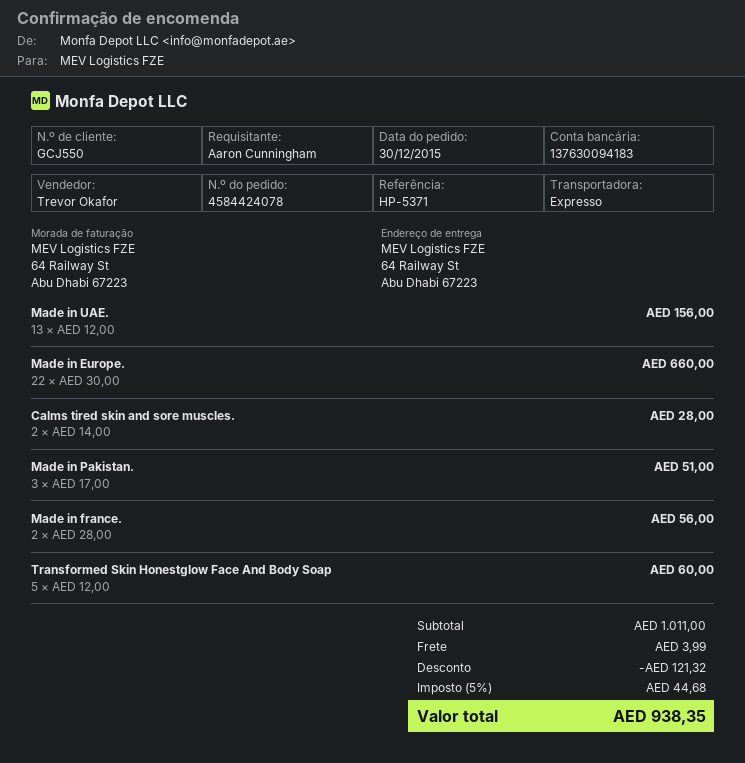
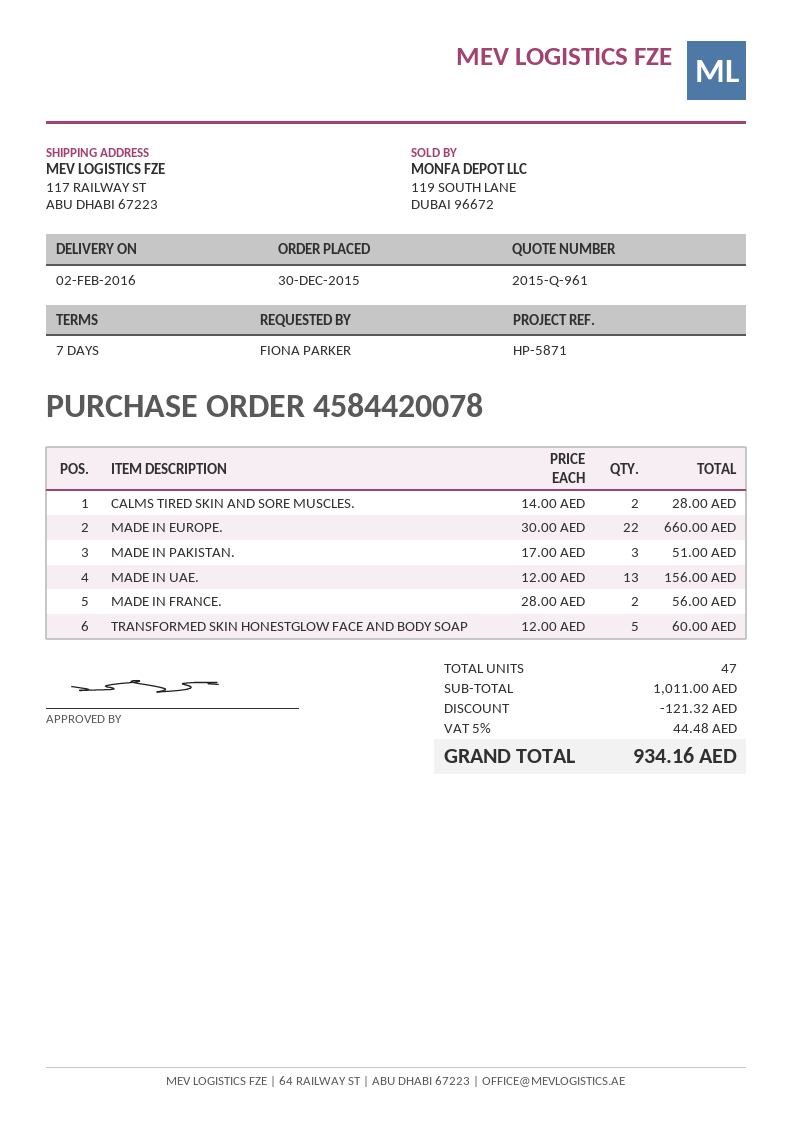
order number: 4584424078 -> 4584420078
reference: HP-5371 -> HP-5871
ordered by: Aaron Cunningham -> FIONA PARKER
ship to: 64 Railway St, Abu Dhabi 67223 -> 117 RAILWAY ST, ABU DHABI 67223
shipping: 3.99 -> none
tax: 5% = 44.68 -> 5% = 44.48
total: 938.35 -> 934.16

